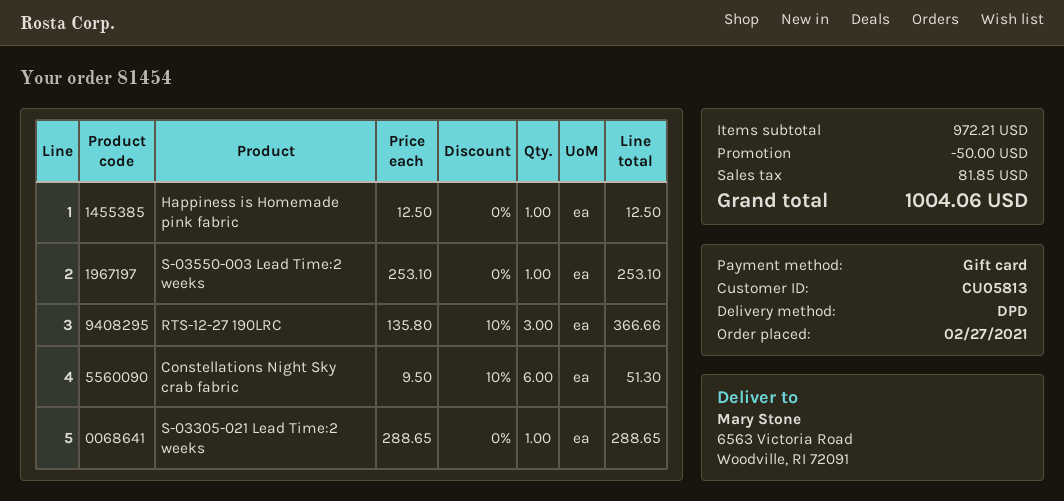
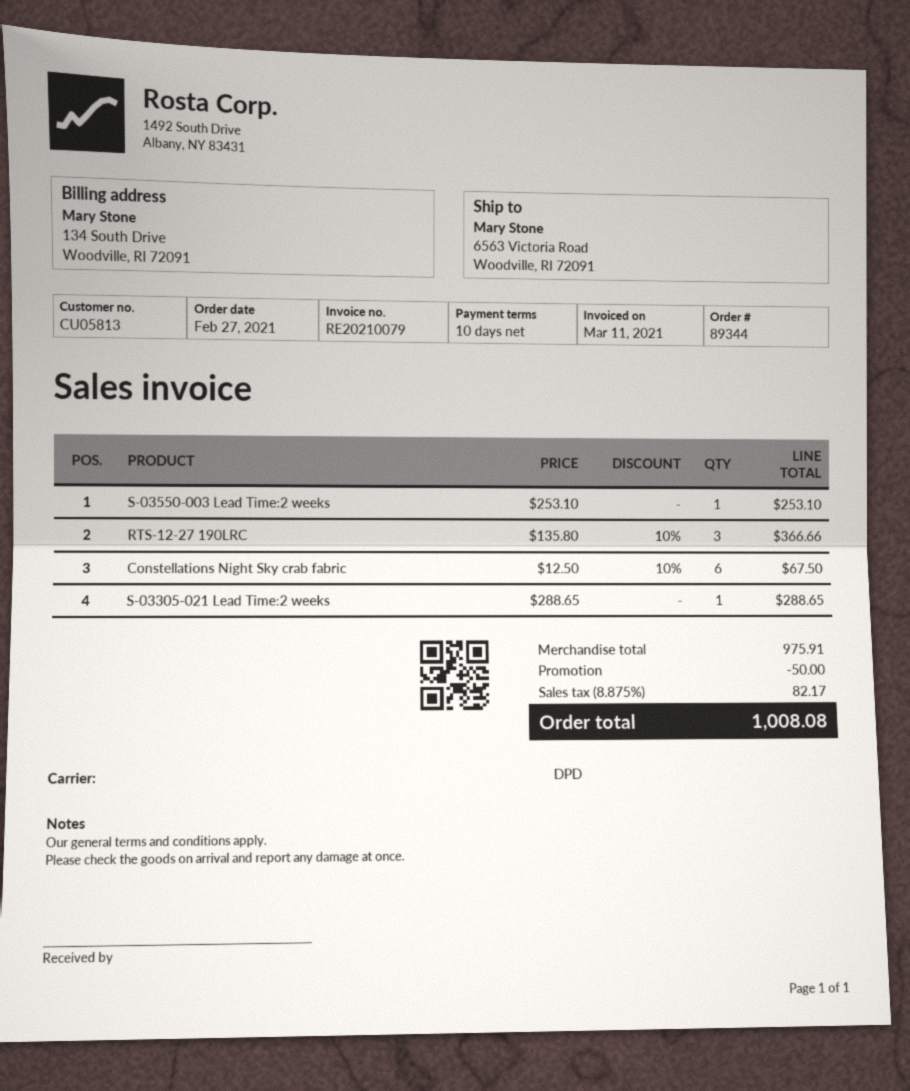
order number: 81454 -> 89344
Happiness is Homemade pink fabric: 1 x 12.50 = 12.50 -> none
Constellations Night Sky crab fabric: 6 x 9.50 - 10% = 51.30 -> 6 x 12.50 - 10% = 67.50
subtotal: 972.21 -> 975.91
tax: 81.85 -> 82.17
total: 1004.06 -> 1008.08

